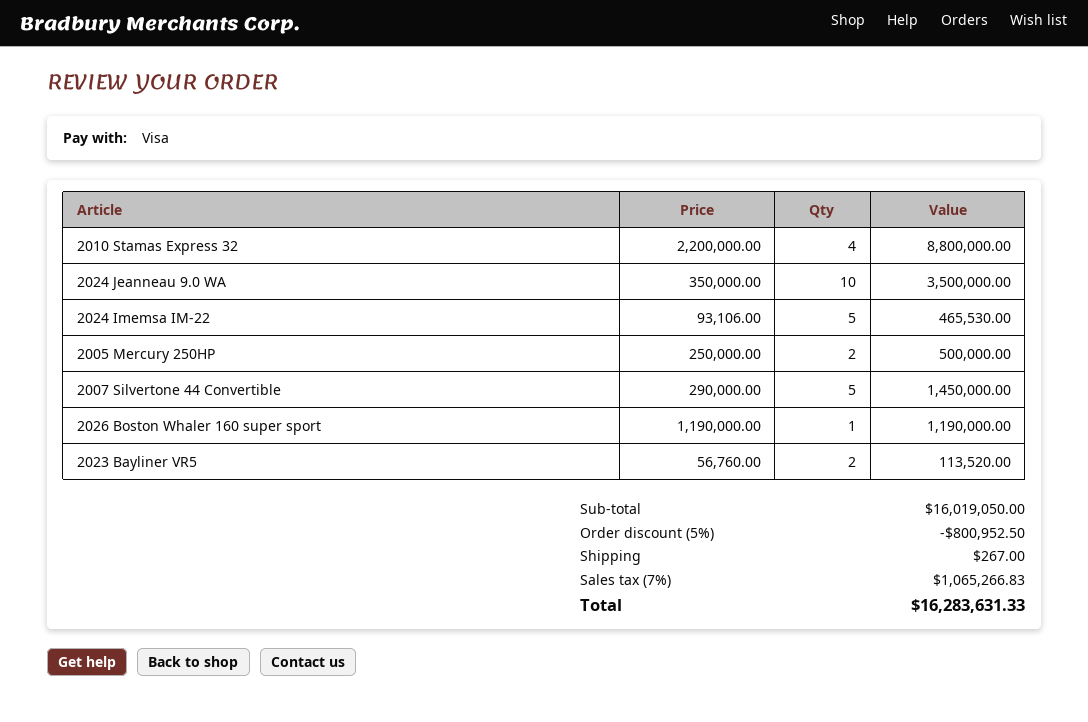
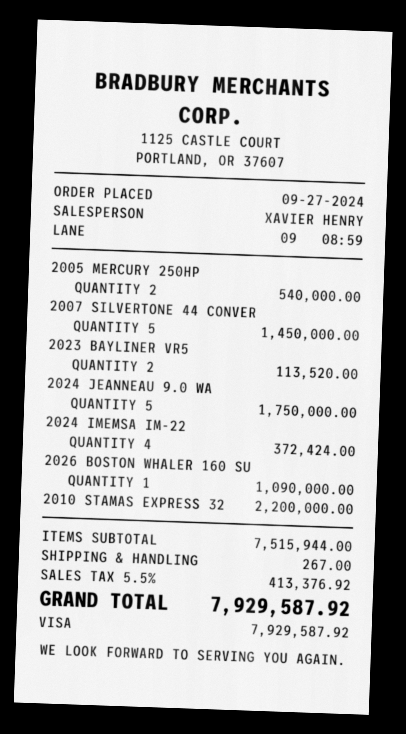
2010 Stamas Express 32: 4 for 8800000.00 -> 1 for 2200000.00
2024 Jeanneau 9.0 WA: 10 for 3500000.00 -> 5 for 1750000.00
2024 Imemsa IM-22: 5 for 465530.00 -> 4 for 372424.00
2005 Mercury 250HP: 2 for 500000.00 -> 2 for 540000.00
2026 Boston Whaler 160 super sport: 1 for 1190000.00 -> 1 for 1090000.00
subtotal: 16019050.00 -> 7515944.00
discount: 5% = 800952.50 -> none
tax: 7% = 1065266.83 -> 5.5% = 413376.92
total: 16283631.33 -> 7929587.92

